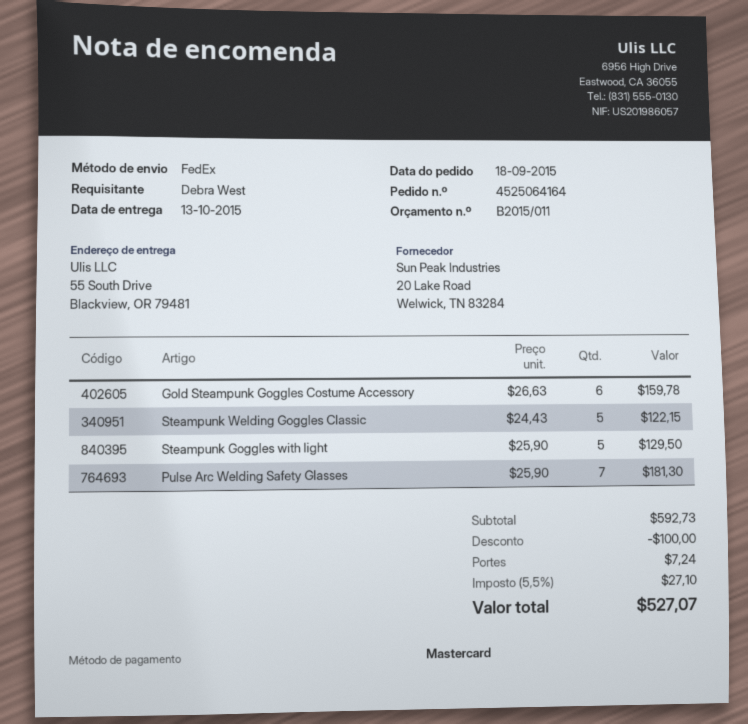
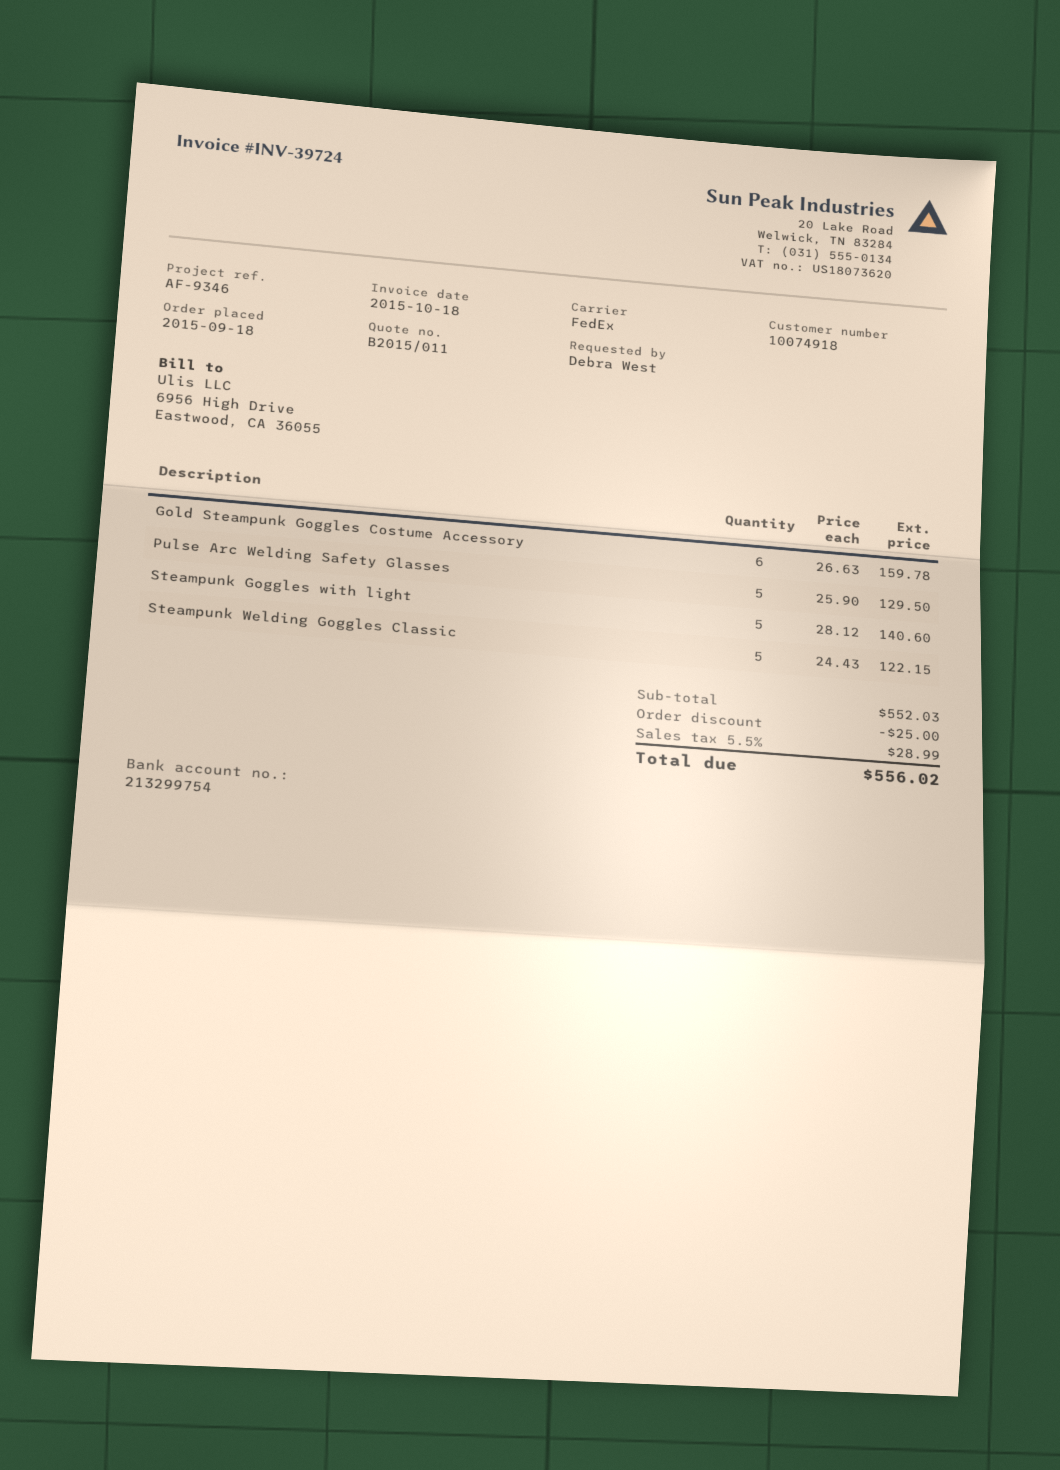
Steampunk Goggles with light: 5 x 25.90 = 129.50 -> 5 x 28.12 = 140.60
Pulse Arc Welding Safety Glasses: 7 x 25.90 = 181.30 -> 5 x 25.90 = 129.50
subtotal: 592.73 -> 552.03
discount: 100.00 -> 25.00
shipping: 7.24 -> none
tax: 5.5% = 27.10 -> 5.5% = 28.99
total: 527.07 -> 556.02

